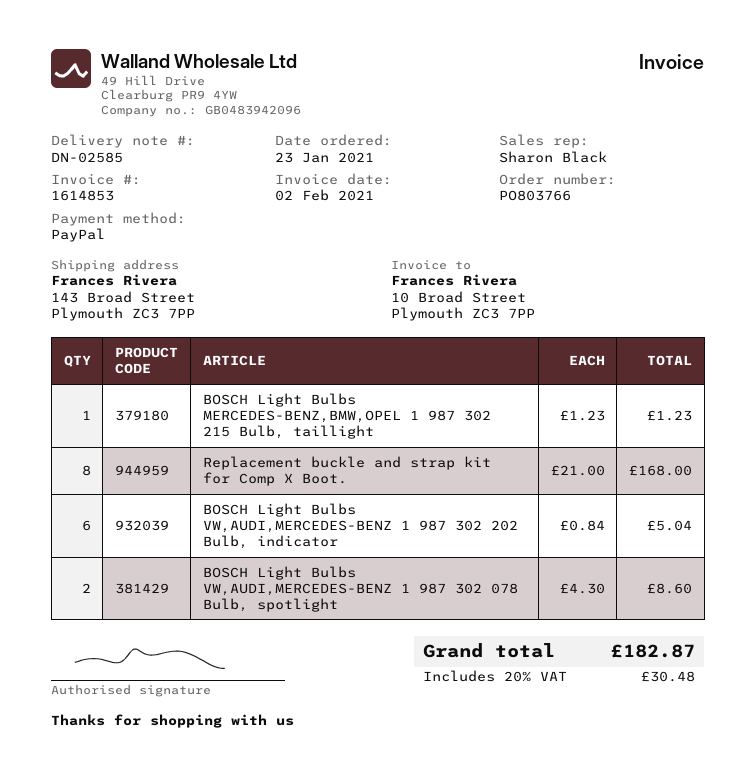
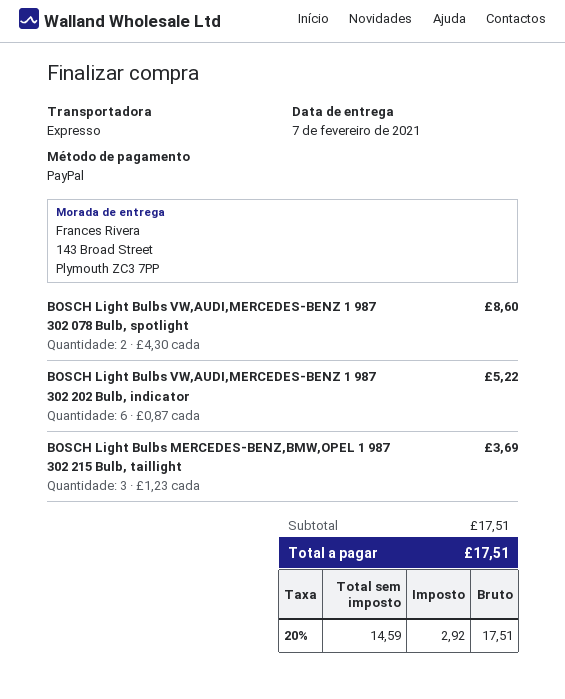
BOSCH Light Bulbs MERCEDES-BENZ,BMW,OPEL 1 987 302 215 Bulb, taillight: 1 x 1.23 = 1.23 -> 3 x 1.23 = 3.69
Replacement buckle and strap kit for Comp X Boot.: 8 x 21.00 = 168.00 -> none
BOSCH Light Bulbs VW,AUDI,MERCEDES-BENZ 1 987 302 202 Bulb, indicator: 6 x 0.84 = 5.04 -> 6 x 0.87 = 5.22
tax: 20% = 30.48 -> 20% = 2.92
total: 182.87 -> 17.51

